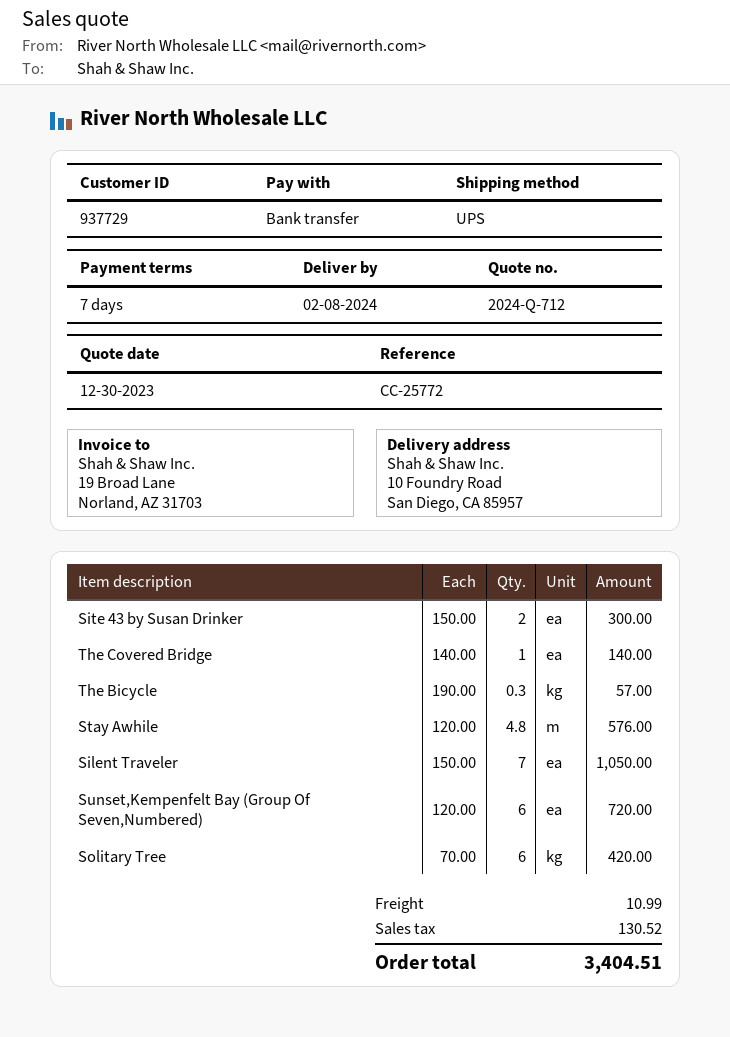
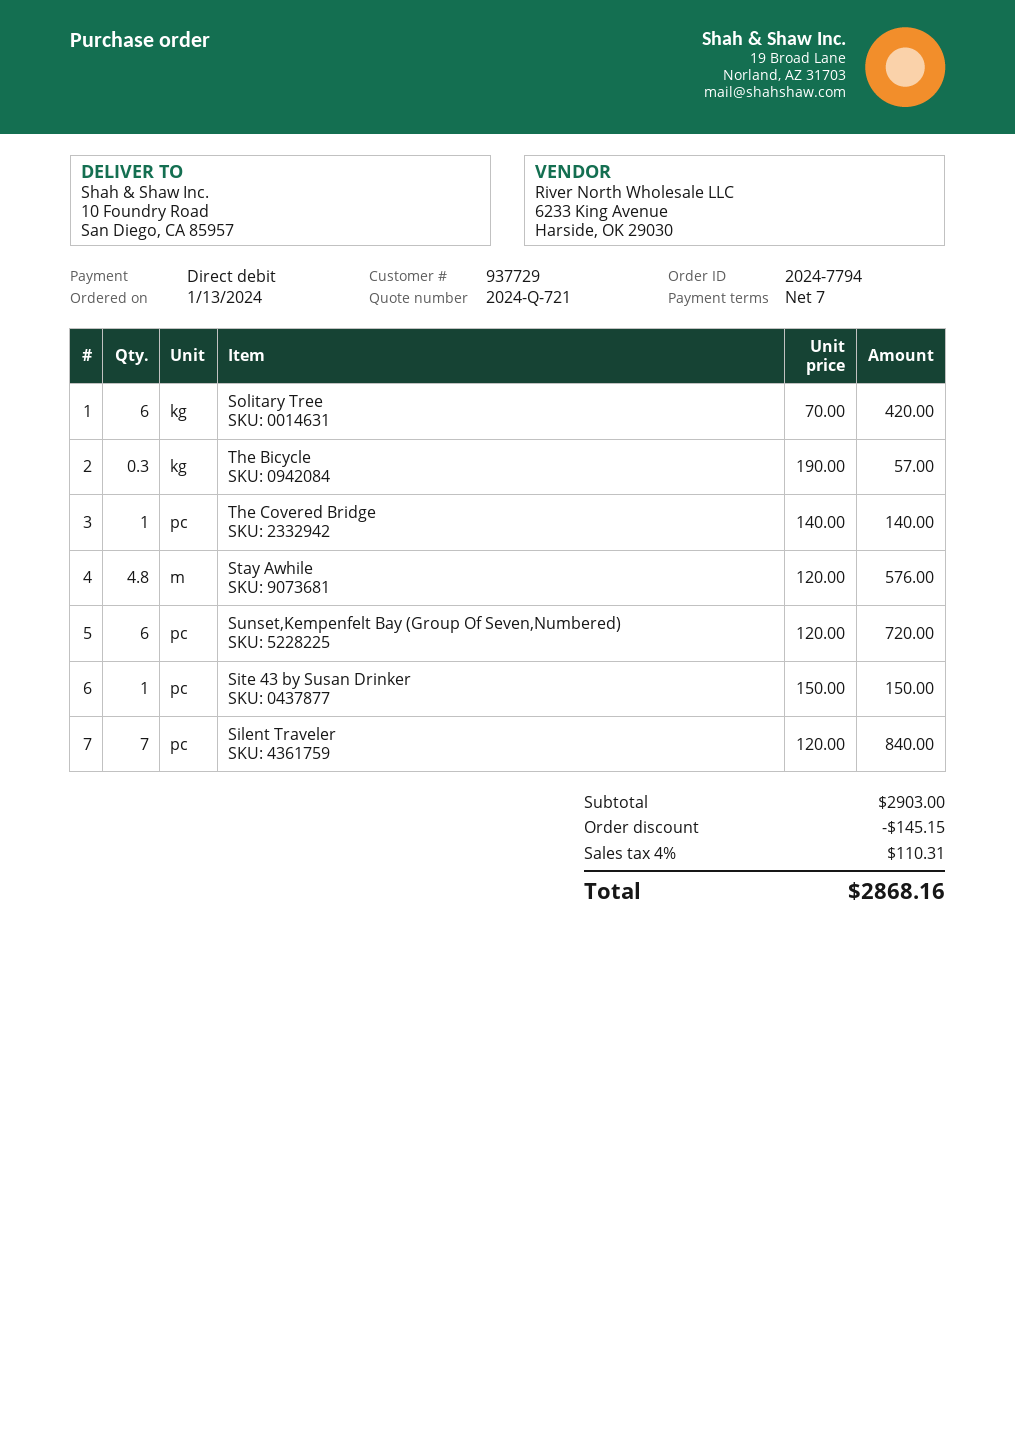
quote number: 2024-Q-712 -> 2024-Q-721
payment method: bank transfer -> direct debit
Site 43 by Susan Drinker: 2 x 150.00 = 300.00 -> 1 x 150.00 = 150.00
Silent Traveler: 7 x 150.00 = 1050.00 -> 7 x 120.00 = 840.00
discount: none -> 145.15
shipping: 10.99 -> none
tax: 130.52 -> 110.31
total: 3404.51 -> 2868.16

